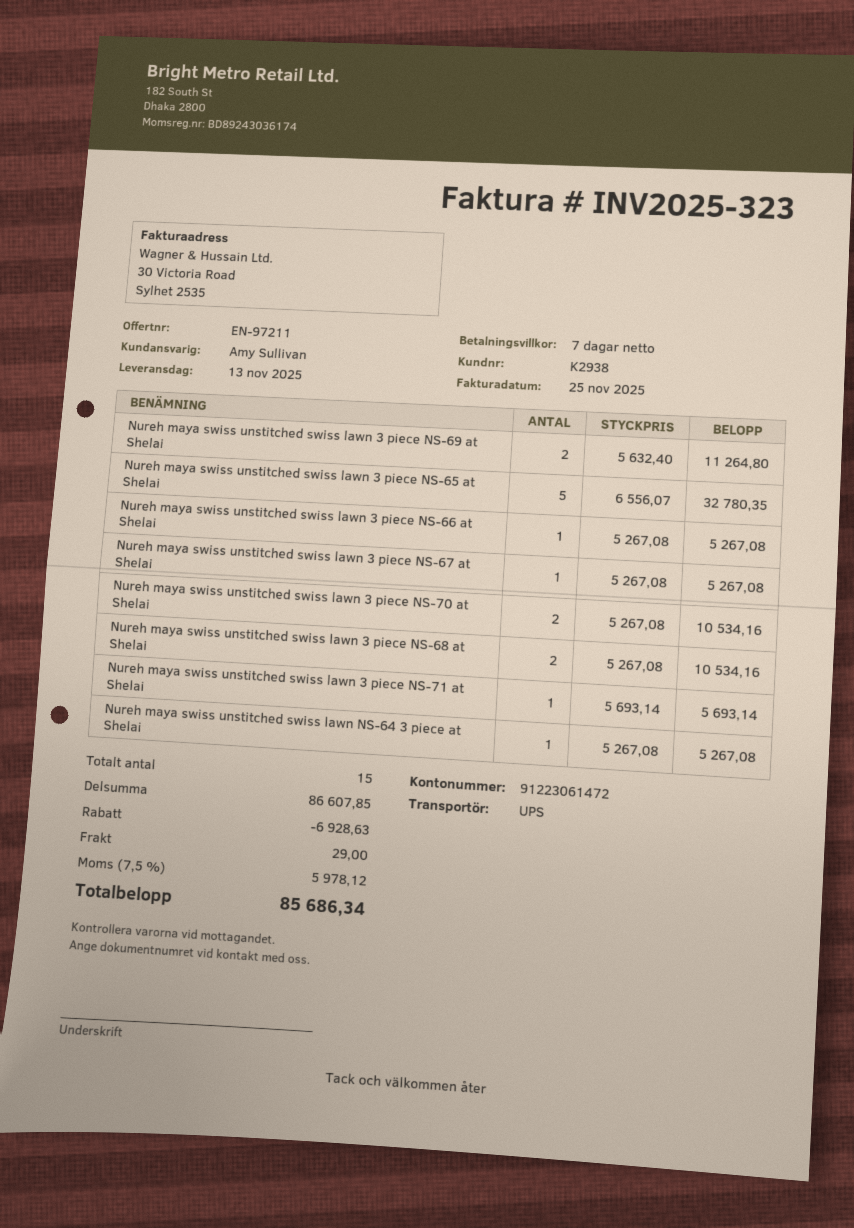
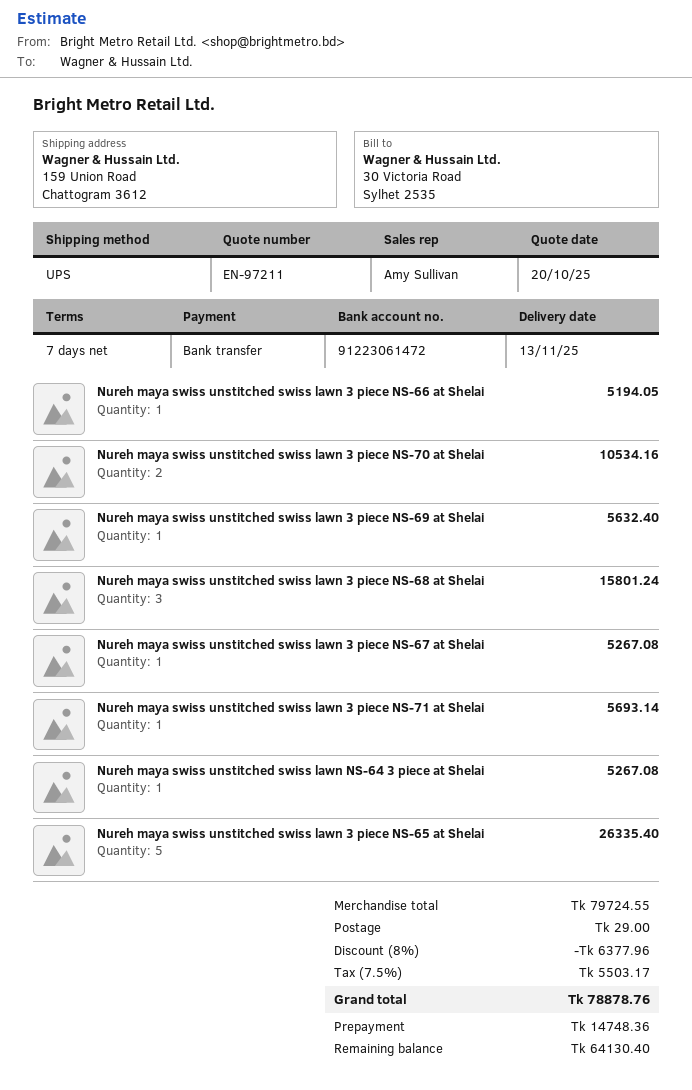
Nureh maya swiss unstitched swiss lawn 3 piece NS-69 at Shelai: 2 for 11264.80 -> 1 for 5632.40
Nureh maya swiss unstitched swiss lawn 3 piece NS-65 at Shelai: 5 for 32780.35 -> 5 for 26335.40
Nureh maya swiss unstitched swiss lawn 3 piece NS-66 at Shelai: 1 for 5267.08 -> 1 for 5194.05
Nureh maya swiss unstitched swiss lawn 3 piece NS-68 at Shelai: 2 for 10534.16 -> 3 for 15801.24
subtotal: 86607.85 -> 79724.55
discount: 6928.63 -> 6377.96
tax: 7.5% = 5978.12 -> 7.5% = 5503.17
total: 85686.34 -> 78878.76

